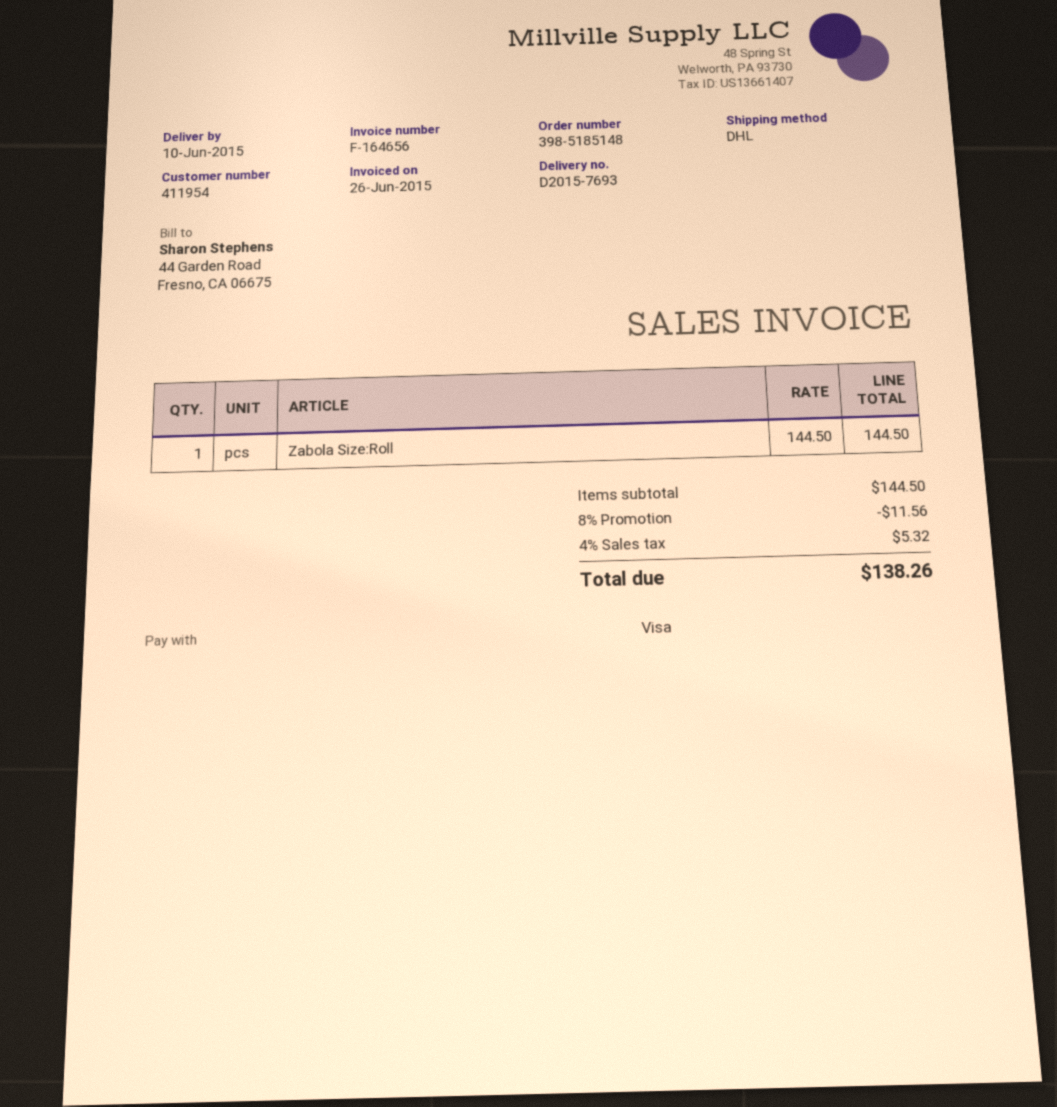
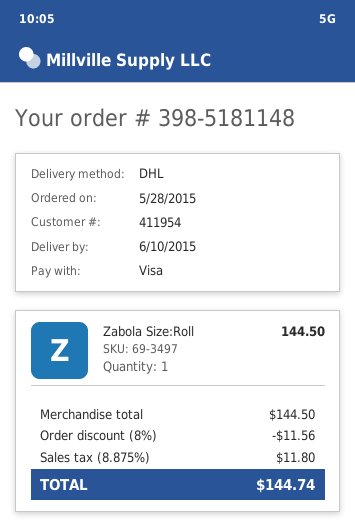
order number: 398-5185148 -> 398-5181148
tax: 4% = 5.32 -> 8.875% = 11.80
total: 138.26 -> 144.74

